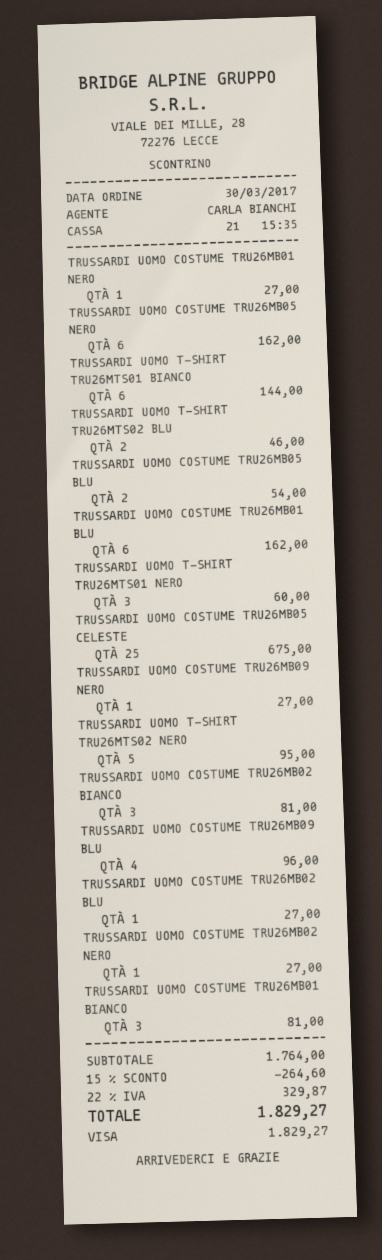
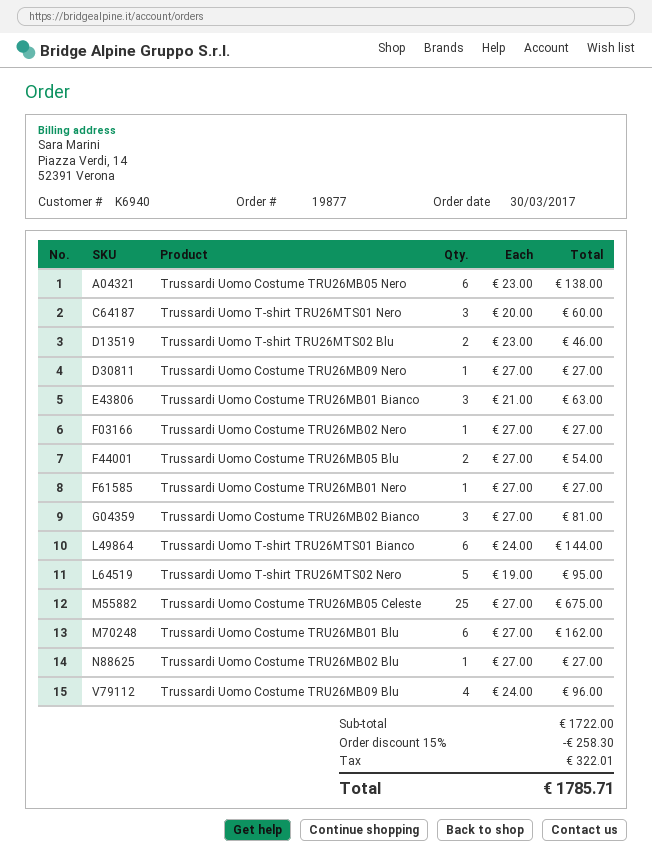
TRUSSARDI UOMO COSTUME TRU26MB05 NERO: 6 for 162.00 -> 6 for 138.00
TRUSSARDI UOMO COSTUME TRU26MB01 BIANCO: 3 for 81.00 -> 3 for 63.00
subtotal: 1764.00 -> 1722.00
discount: 15% = 264.60 -> 15% = 258.30
tax: 329.87 -> 322.01
total: 1829.27 -> 1785.71

